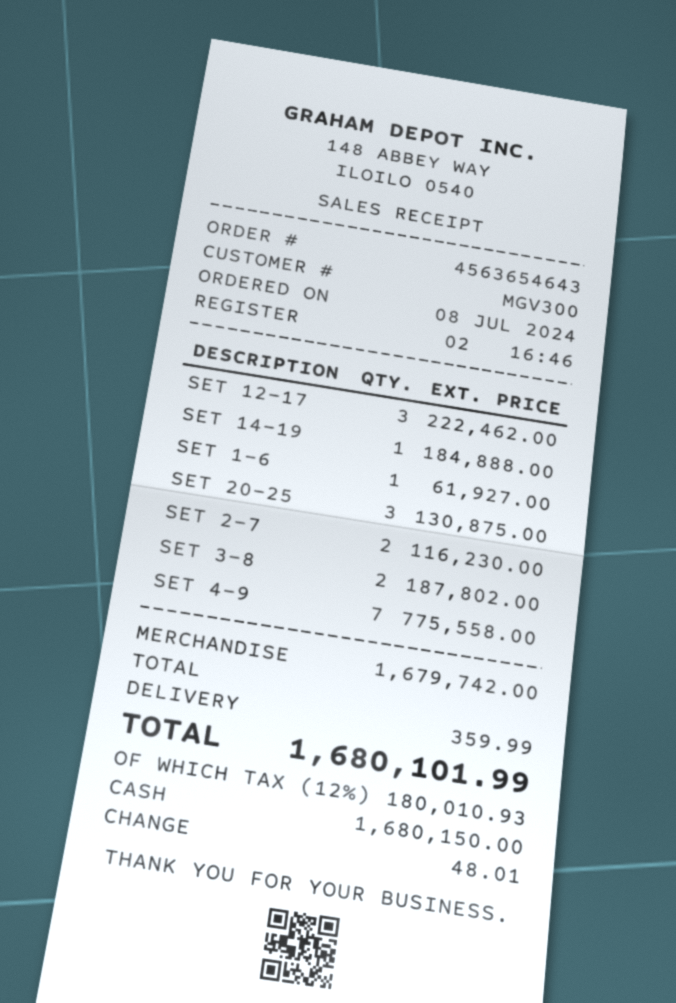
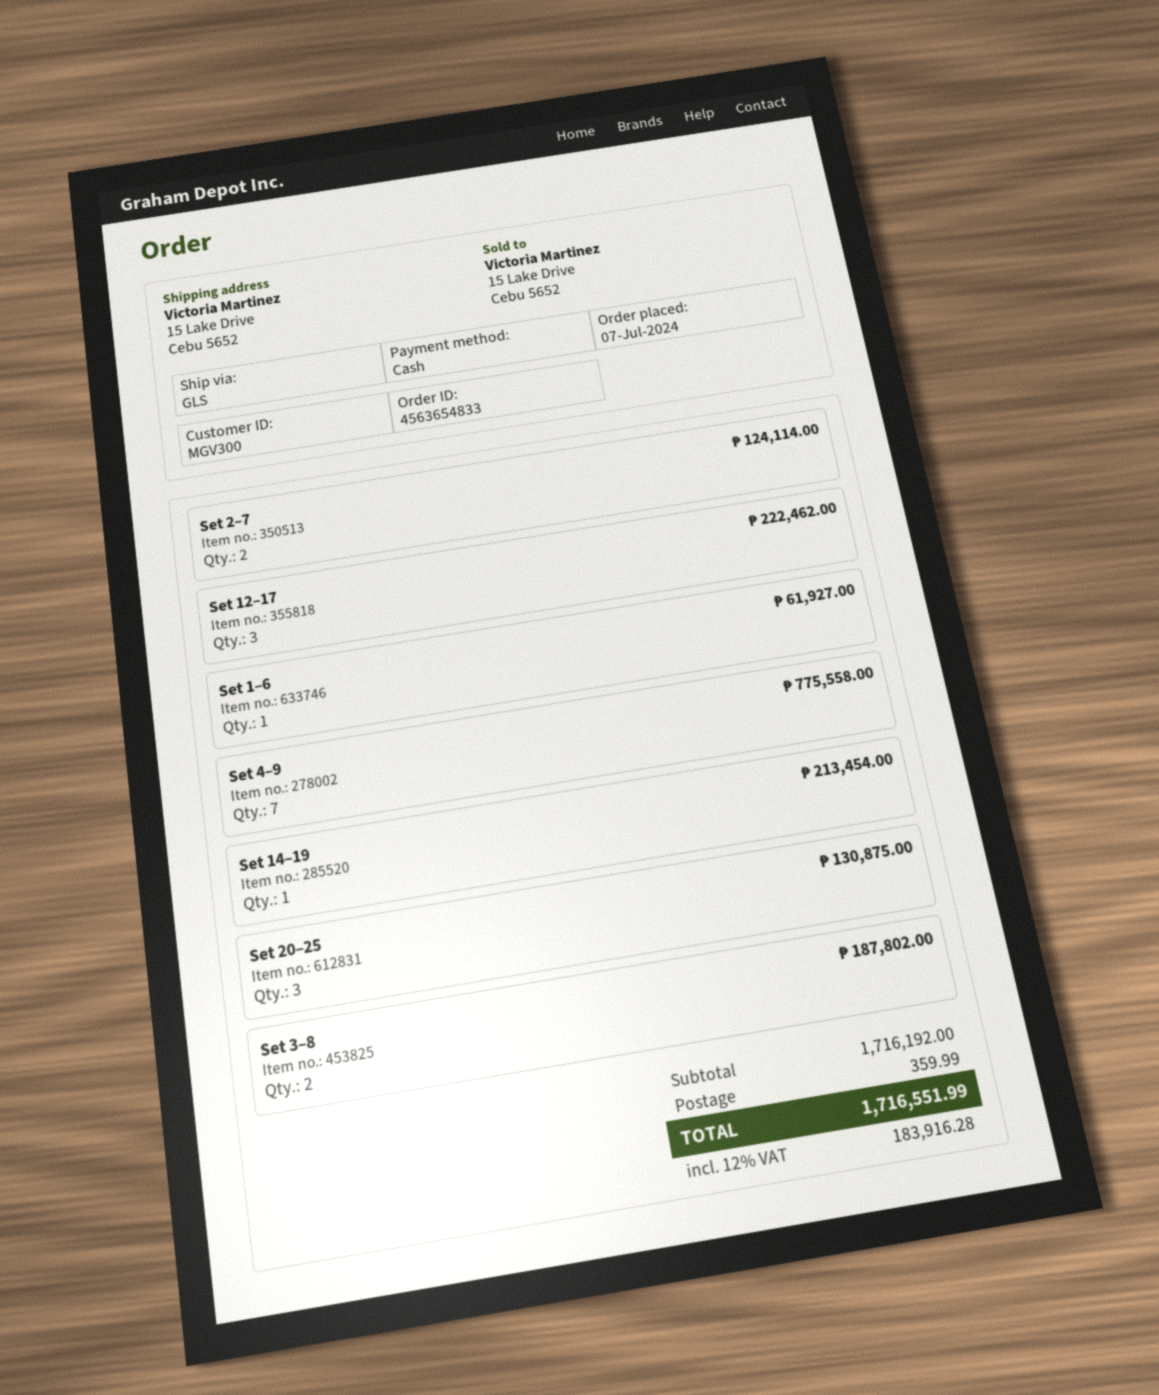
order number: 4563654643 -> 4563654833
order date: 2024-07-08 -> 2024-07-07
SET 14–19: 1 for 184888.00 -> 1 for 213454.00
SET 2–7: 2 for 116230.00 -> 2 for 124114.00
subtotal: 1679742.00 -> 1716192.00
tax: 12% = 180010.93 -> 12% = 183916.28
total: 1680101.99 -> 1716551.99

